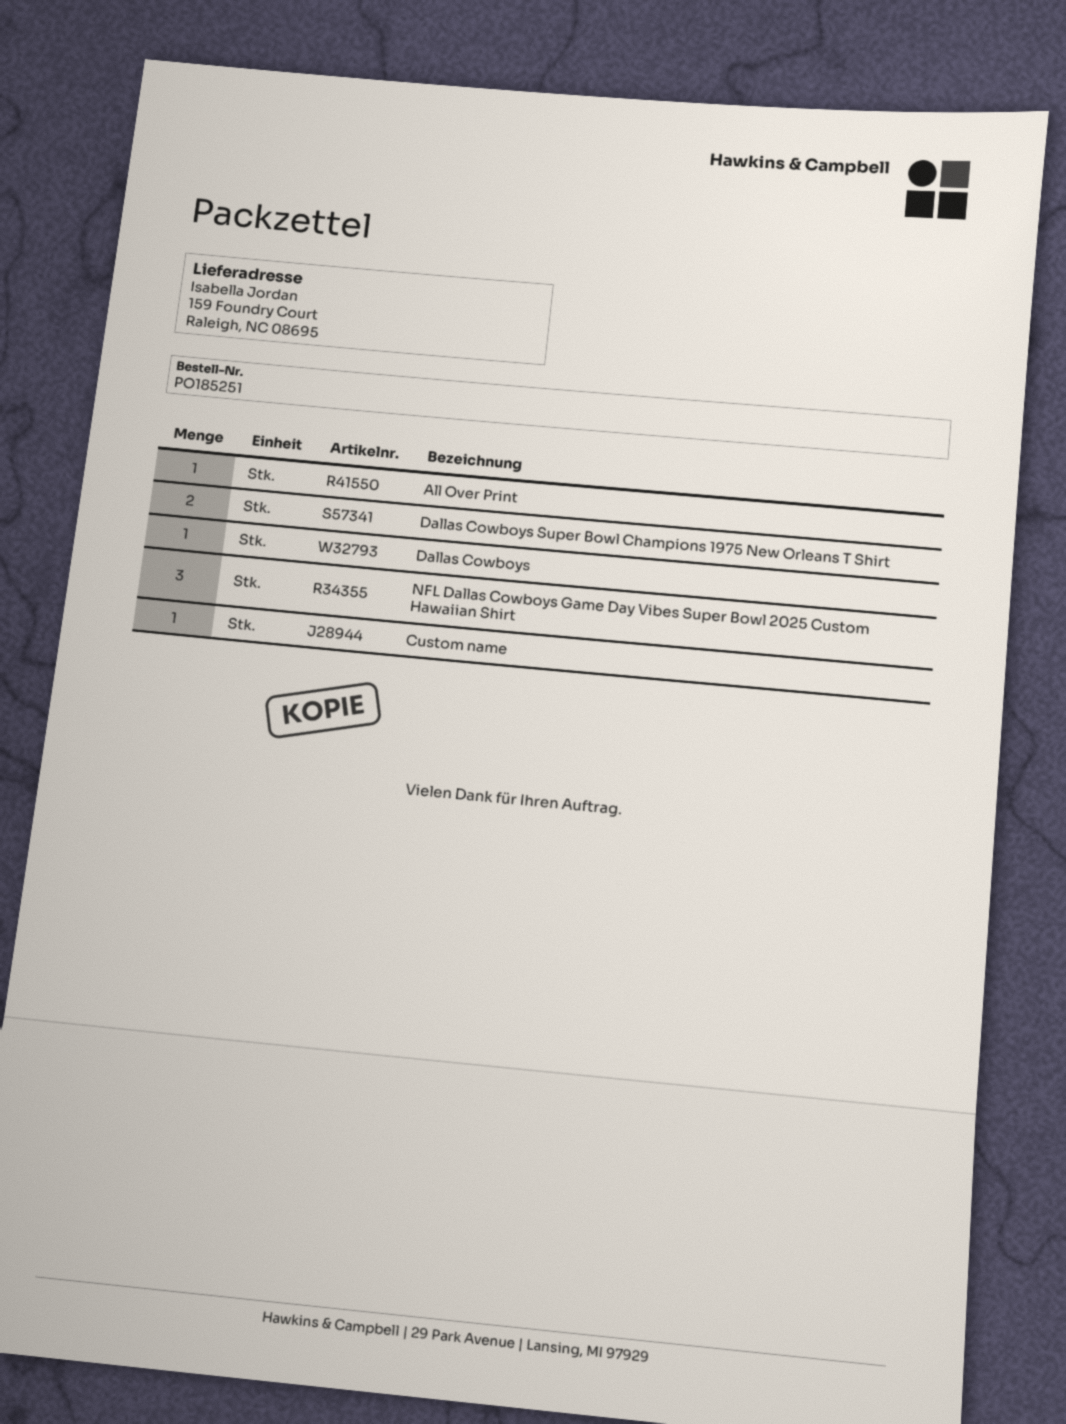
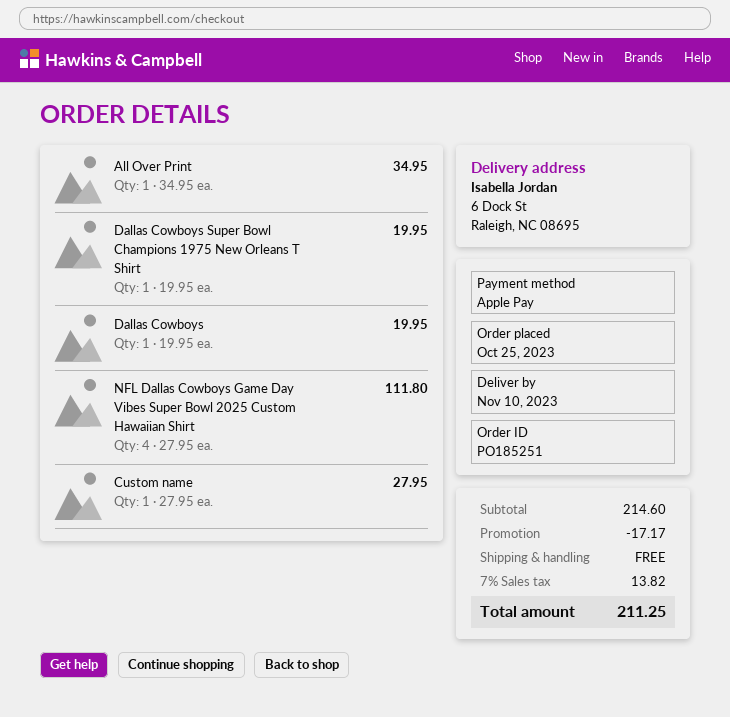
ship to: 159 Foundry Court, Raleigh, NC 08695 -> 6 Dock St, Raleigh, NC 08695
Dallas Cowboys Super Bowl Champions 1975 New Orleans T Shirt: 2 -> 1
NFL Dallas Cowboys Game Day Vibes Super Bowl 2025 Custom Hawaiian Shirt: 3 -> 4

